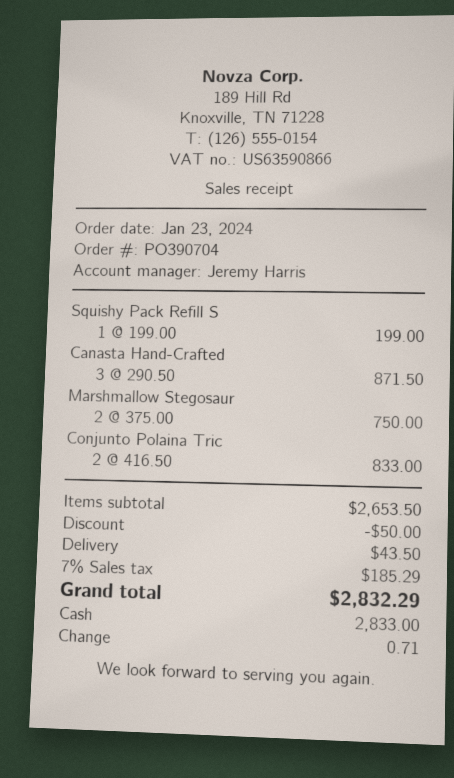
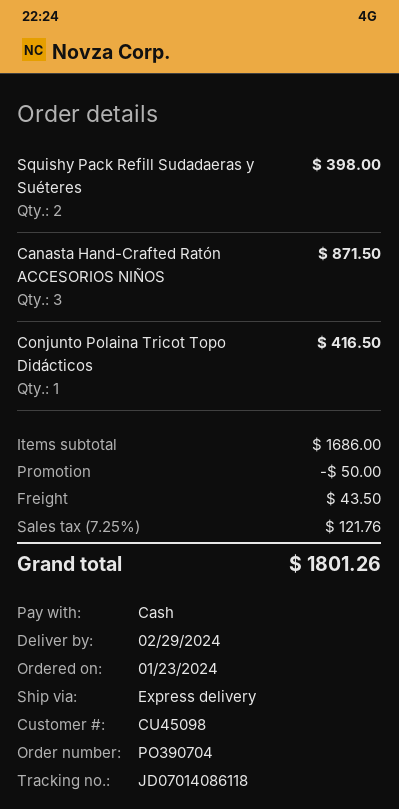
Squishy Pack Refill S: 1 for 199.00 -> 2 for 398.00
Marshmallow Stegosaur: 2 for 750.00 -> none
Conjunto Polaina Tric: 2 for 833.00 -> 1 for 416.50
subtotal: 2653.50 -> 1686.00
tax: 7% = 185.29 -> 7.25% = 121.76
total: 2832.29 -> 1801.26

